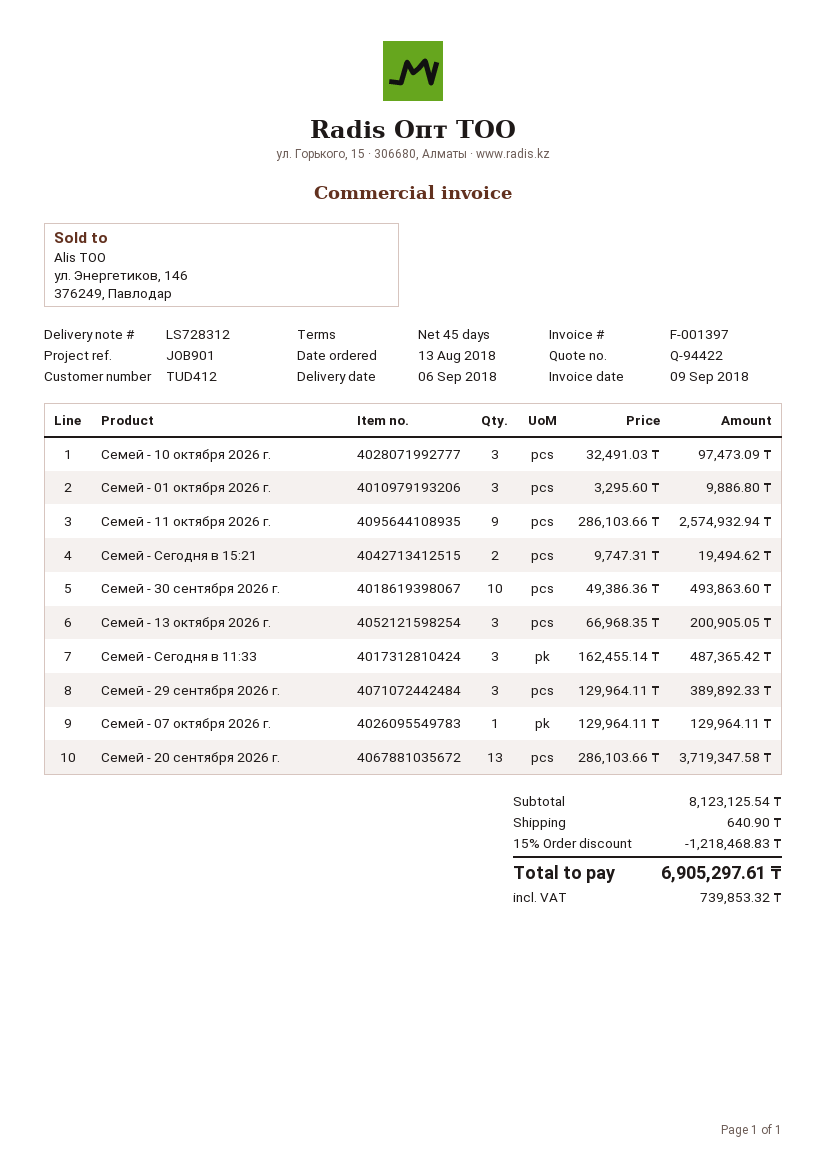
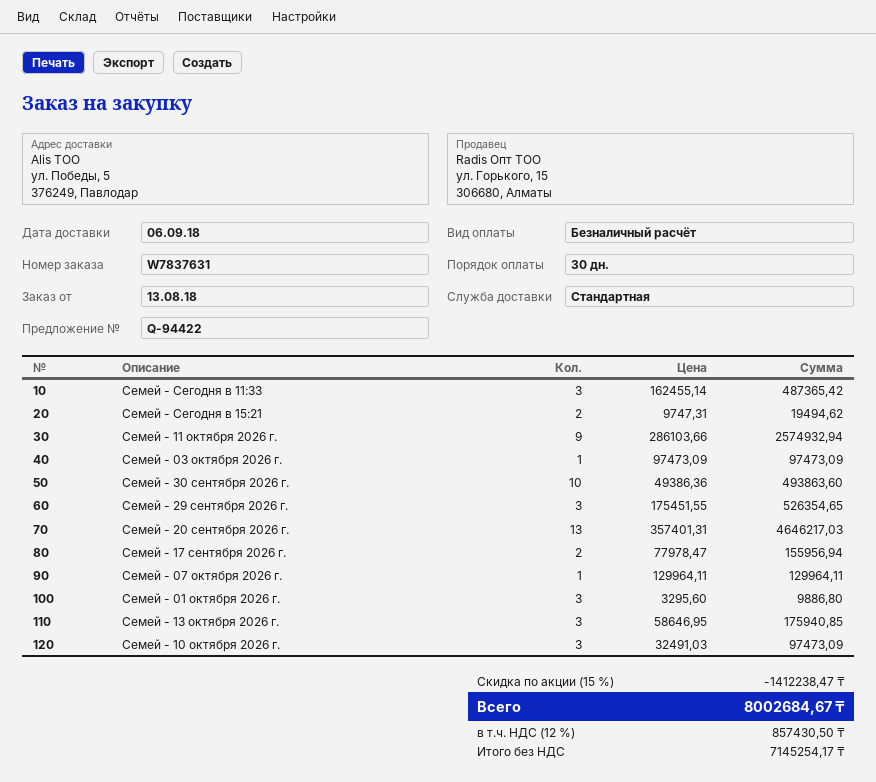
payment terms: 45 days -> 30 days
Семей - 13 октября 2026 г.: 3 x 66968.35 = 200905.05 -> 3 x 58646.95 = 175940.85
Семей - 29 сентября 2026 г.: 3 x 129964.11 = 389892.33 -> 3 x 175451.55 = 526354.65
Семей - 20 сентября 2026 г.: 13 x 286103.66 = 3719347.58 -> 13 x 357401.31 = 4646217.03
Семей - 03 октября 2026 г.: none -> 1 x 97473.09 = 97473.09
Семей - 17 сентября 2026 г.: none -> 2 x 77978.47 = 155956.94
discount: 15% = 1218468.83 -> 15% = 1412238.47
shipping: 640.90 -> none
tax: 739853.32 -> 857430.50
total: 6905297.61 -> 8002684.67

